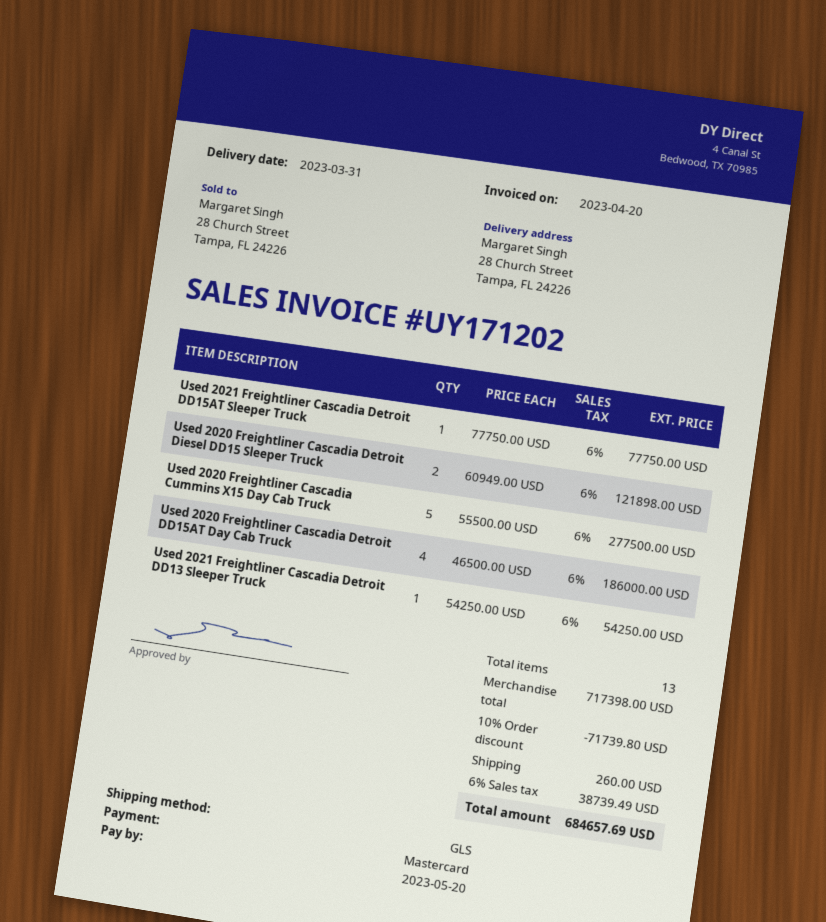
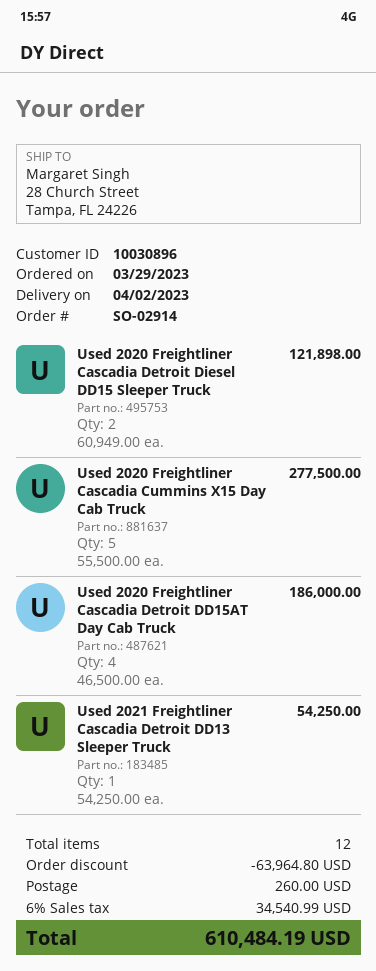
delivery date: 2023-03-31 -> 2023-04-02
Used 2021 Freightliner Cascadia Detroit DD15AT Sleeper Truck: 1 x 77750.00 = 77750.00 -> none
total quantity: 13 -> 12
discount: 71739.80 -> 63964.80
tax: 6% = 38739.49 -> 6% = 34540.99
total: 684657.69 -> 610484.19

